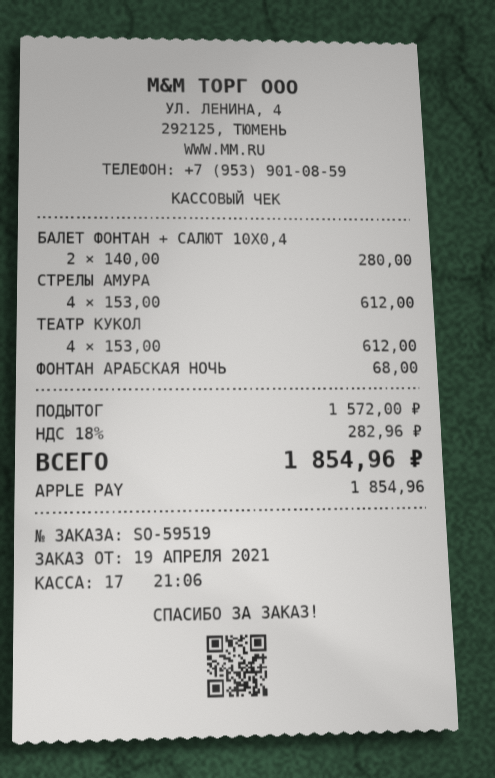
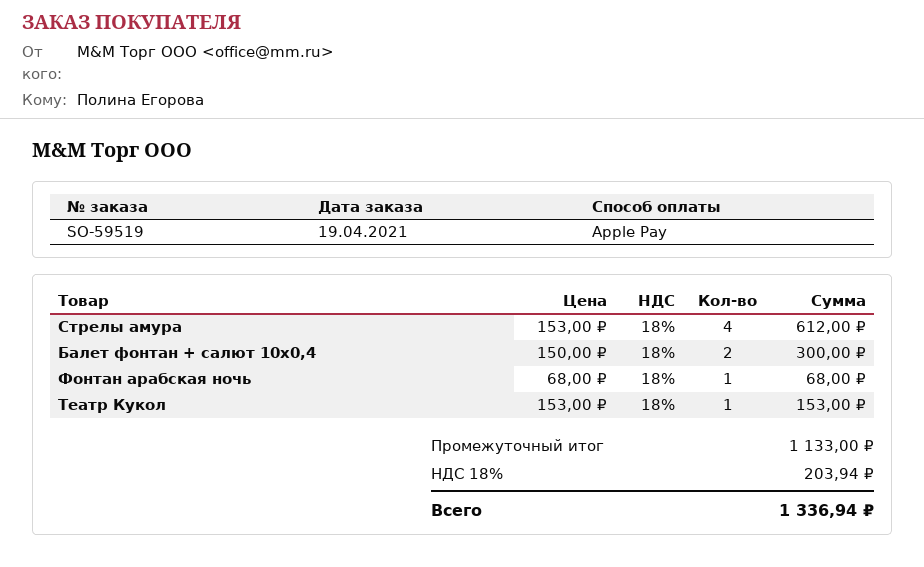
БАЛЕТ ФОНТАН + САЛЮТ 10Х0,4: 2 x 140.00 = 280.00 -> 2 x 150.00 = 300.00
ТЕАТР КУКОЛ: 4 x 153.00 = 612.00 -> 1 x 153.00 = 153.00
subtotal: 1572.00 -> 1133.00
tax: 18% = 282.96 -> 18% = 203.94
total: 1854.96 -> 1336.94

